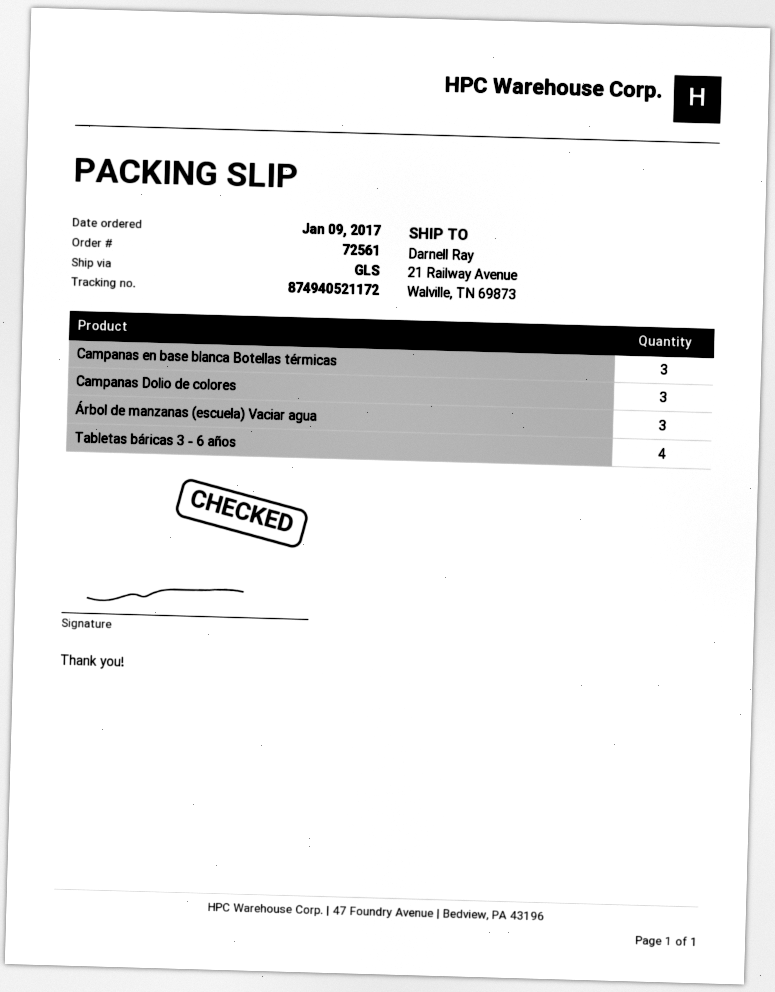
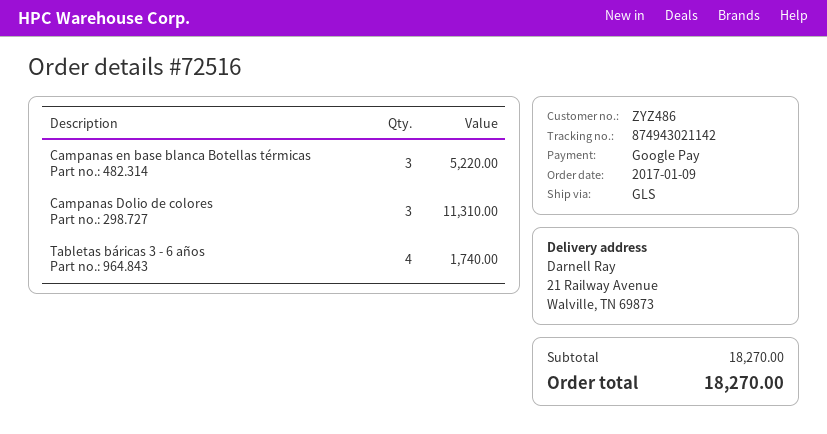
order number: 72561 -> 72516
tracking number: 874940521172 -> 874943021142
Árbol de manzanas (escuela) Vaciar agua: 3 -> none

